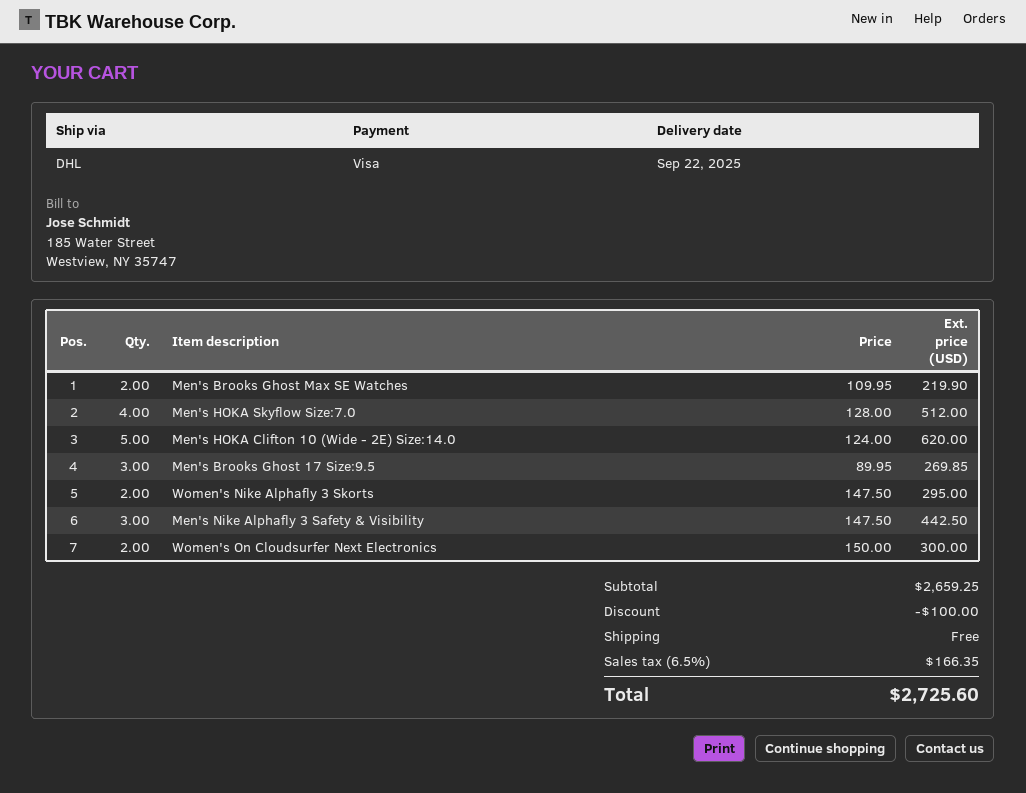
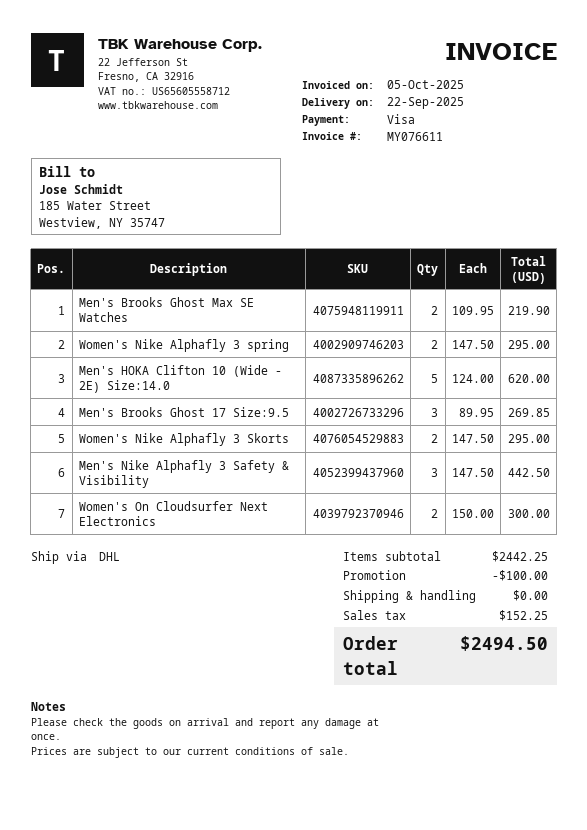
Men's HOKA Skyflow Size:7.0: 4 x 128.00 = 512.00 -> none
Women's Nike Alphafly 3 spring: none -> 2 x 147.50 = 295.00
subtotal: 2659.25 -> 2442.25
tax: 166.35 -> 152.25
total: 2725.60 -> 2494.50

